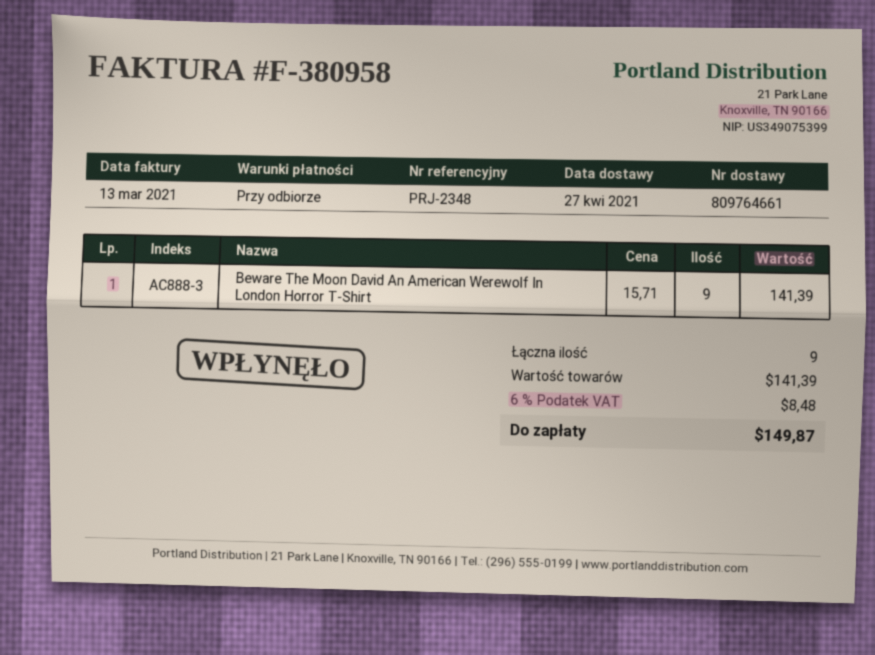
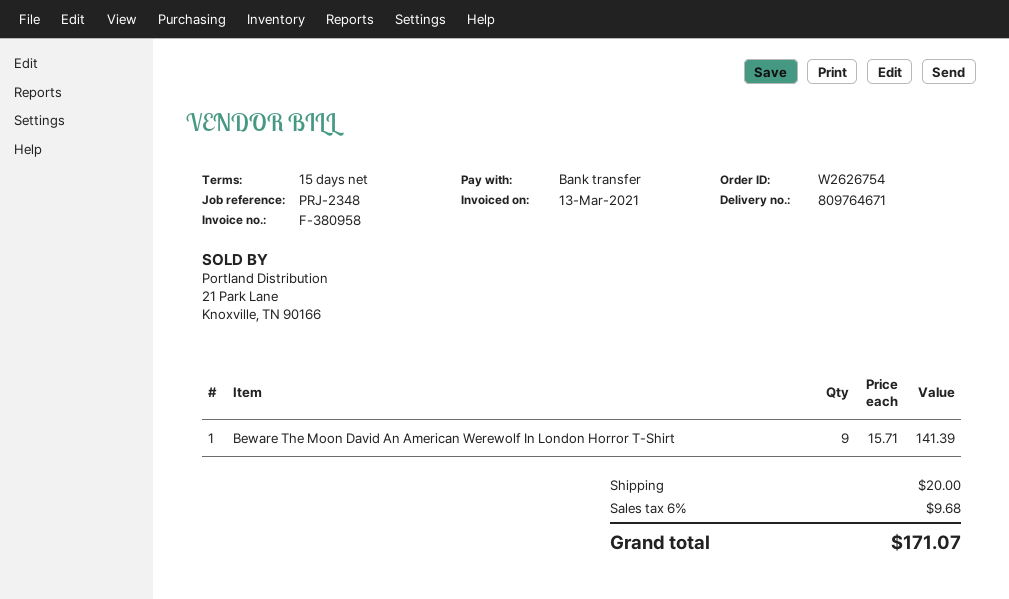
delivery note number: 809764661 -> 809764671
payment terms: on receipt -> 15 days
shipping: none -> 20.00
tax: 6% = 8.48 -> 6% = 9.68
total: 149.87 -> 171.07

